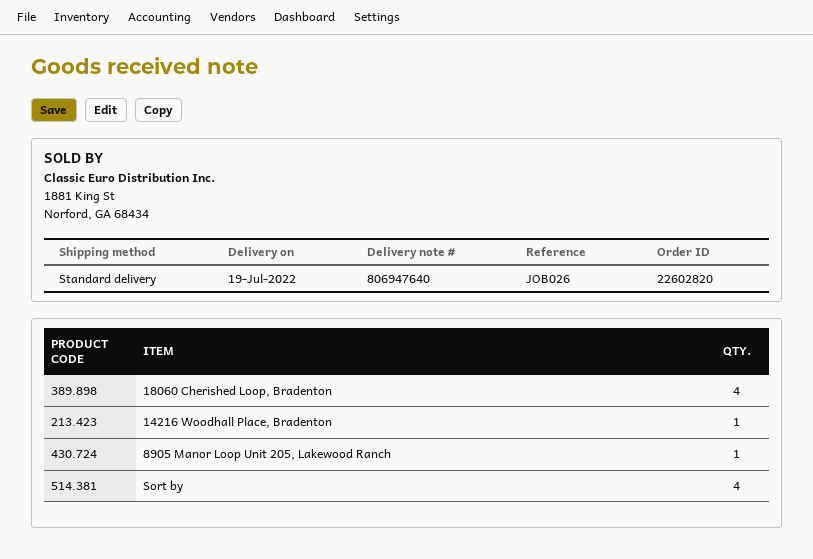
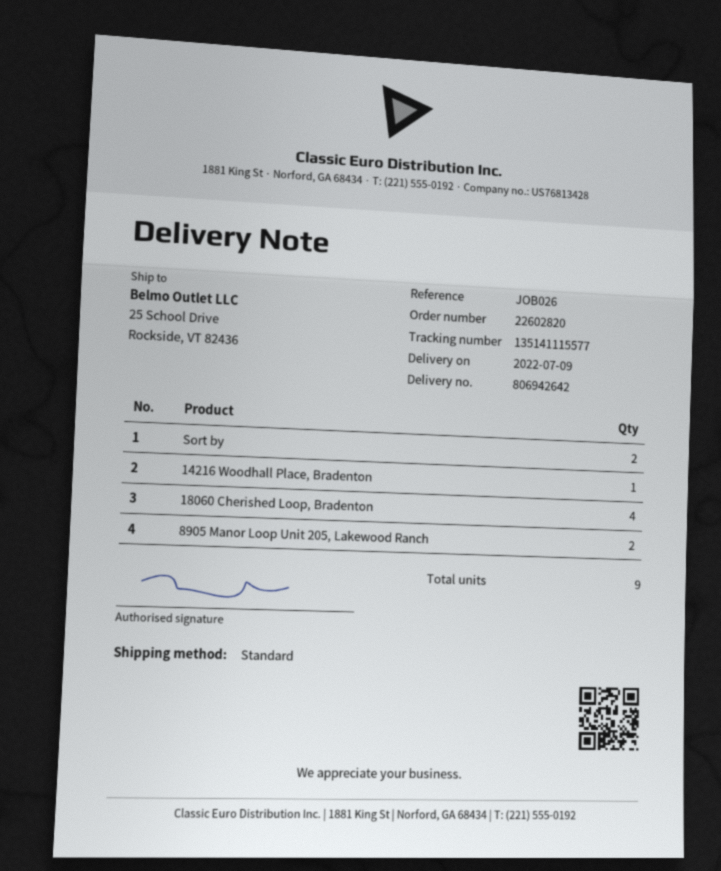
delivery note number: 806947640 -> 806942642
delivery date: 2022-07-19 -> 2022-07-09
8905 Manor Loop Unit 205, Lakewood Ranch: 1 -> 2
Sort by: 4 -> 2

